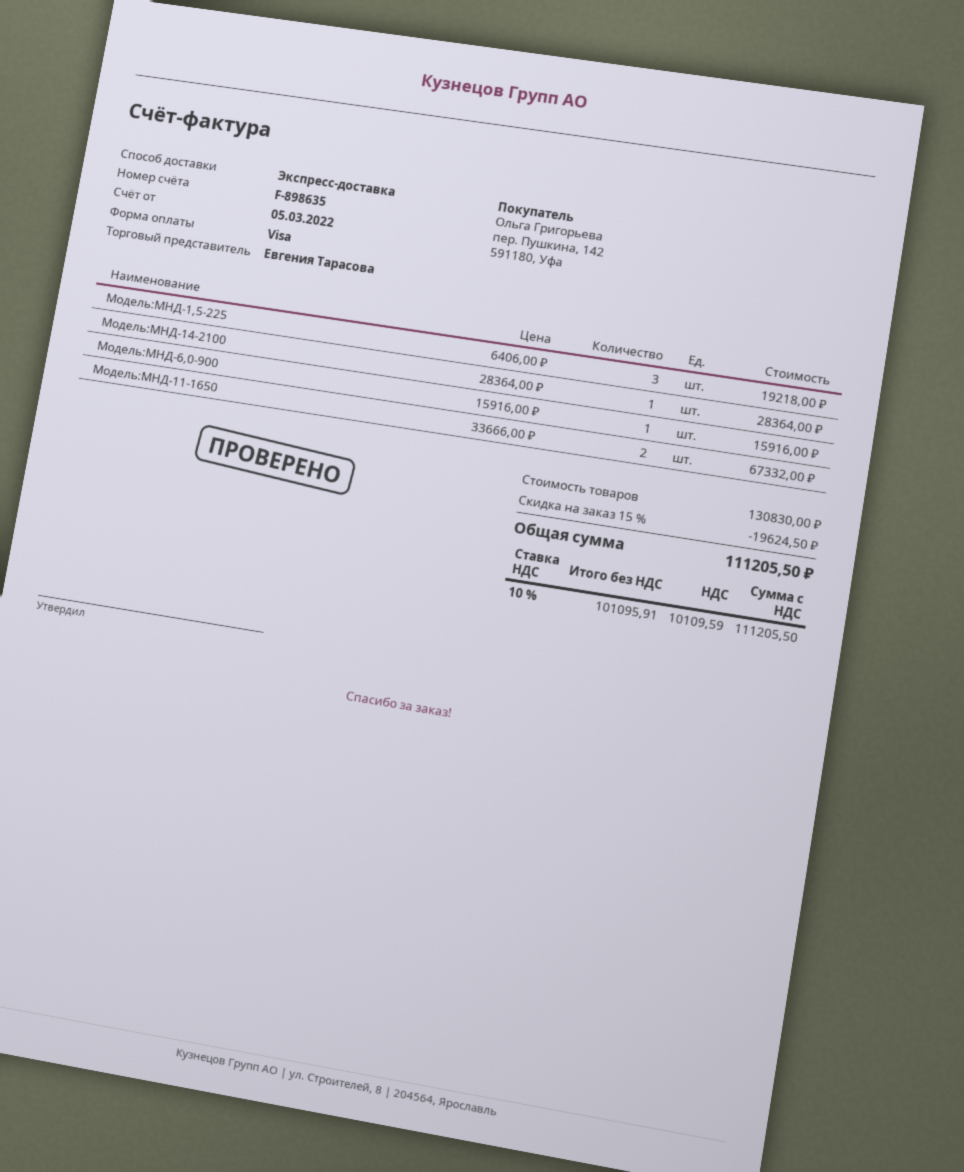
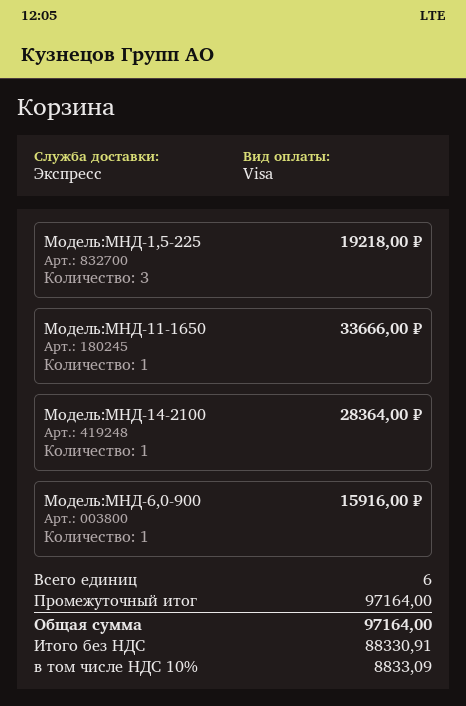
Модель:МНД-11-1650: 2 for 67332.00 -> 1 for 33666.00
subtotal: 130830.00 -> 97164.00
discount: 15% = 19624.50 -> none
net: 101095.91 -> 88330.91
tax: 10% = 10109.59 -> 10% = 8833.09
total: 111205.50 -> 97164.00

